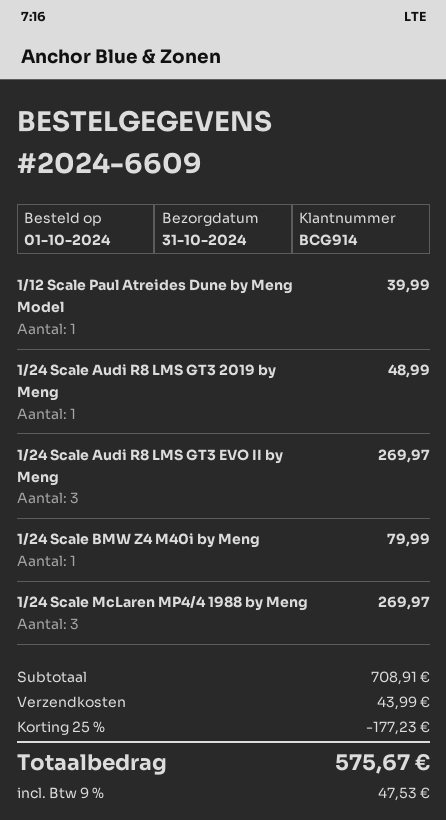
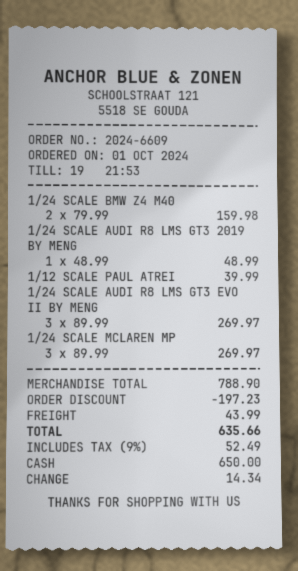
1/24 Scale BMW Z4 M40i by Meng: 1 for 79.99 -> 2 for 159.98
subtotal: 708.91 -> 788.90
discount: 177.23 -> 197.23
tax: 9% = 47.53 -> 9% = 52.49
total: 575.67 -> 635.66

